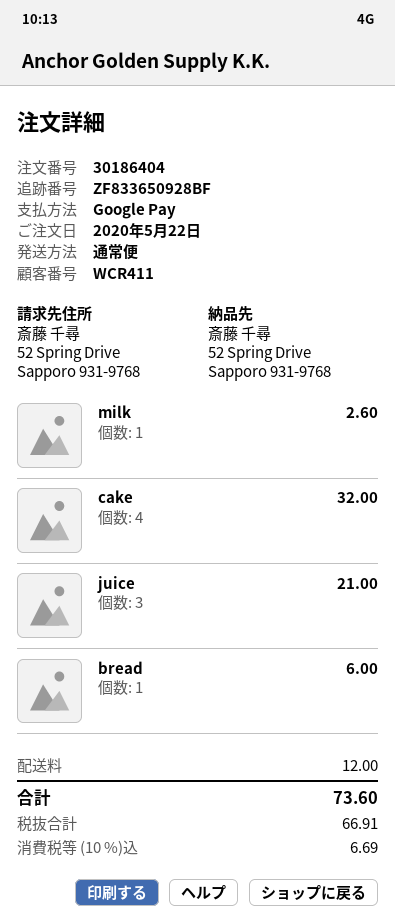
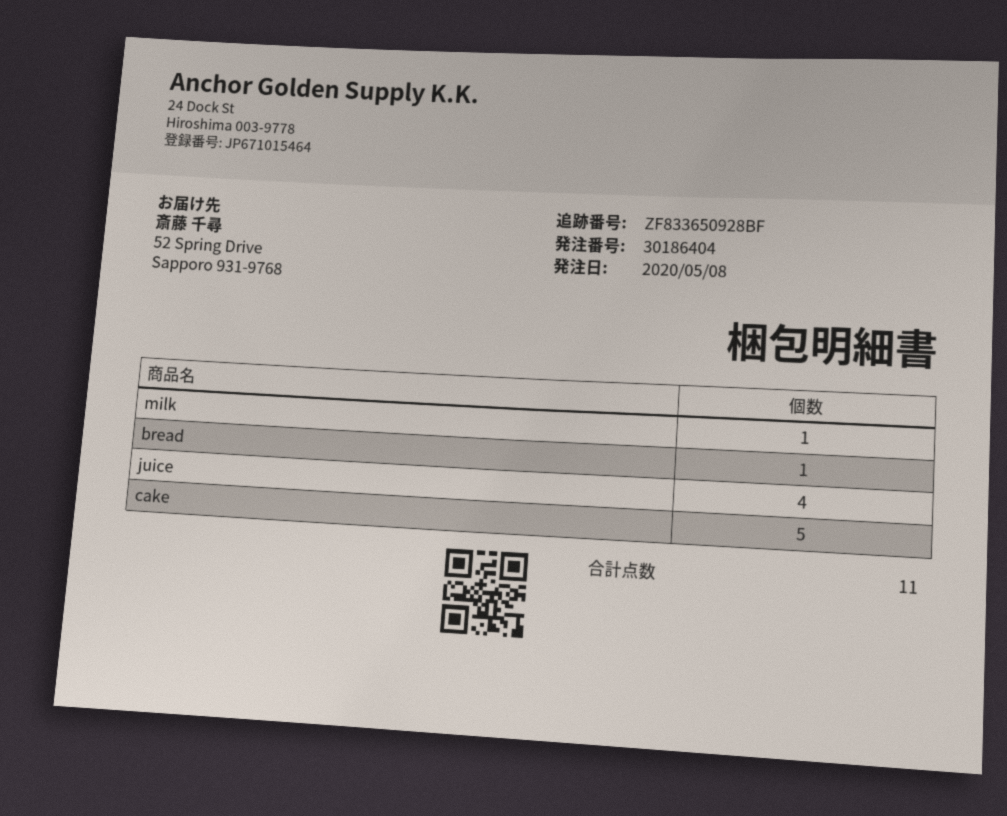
order date: 2020-05-22 -> 2020-05-08
cake: 4 -> 5
juice: 3 -> 4

